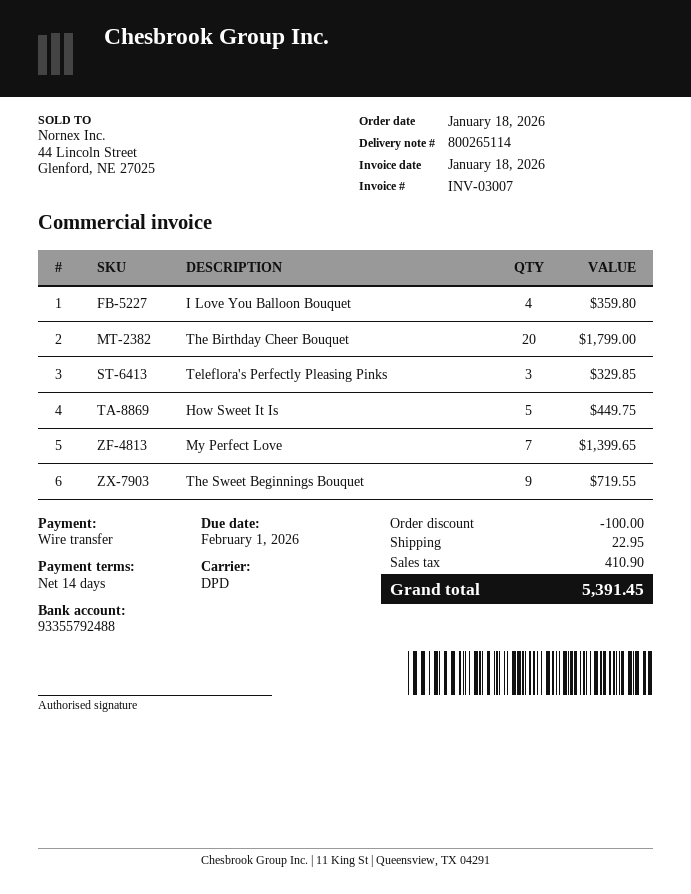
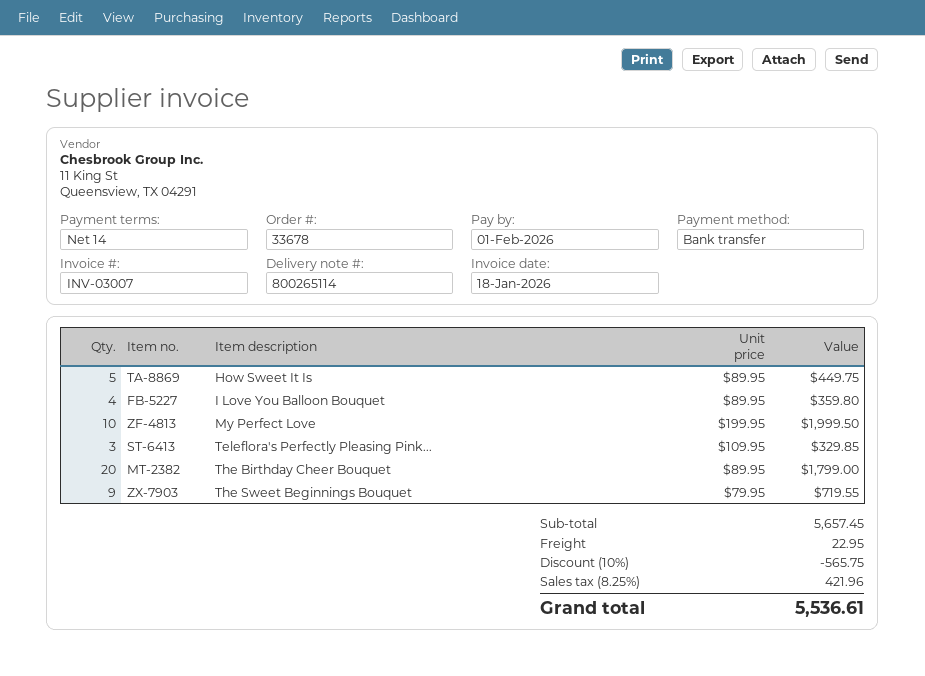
My Perfect Love: 7 for 1399.65 -> 10 for 1999.50
discount: 100.00 -> 565.75
tax: 410.90 -> 421.96
total: 5391.45 -> 5536.61

